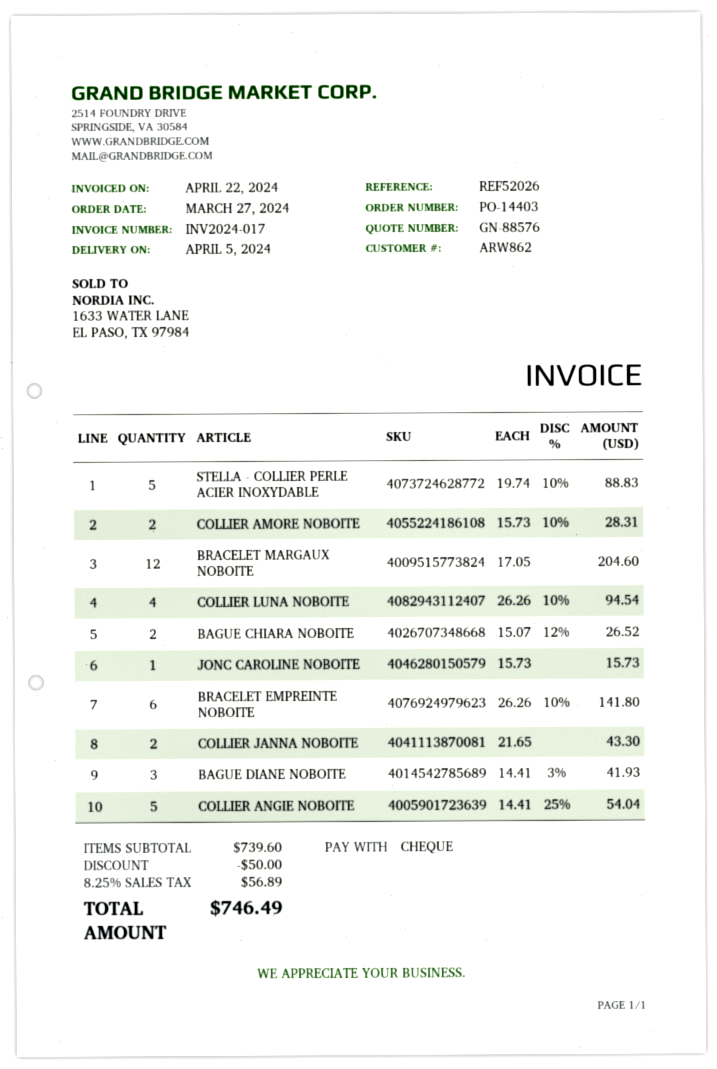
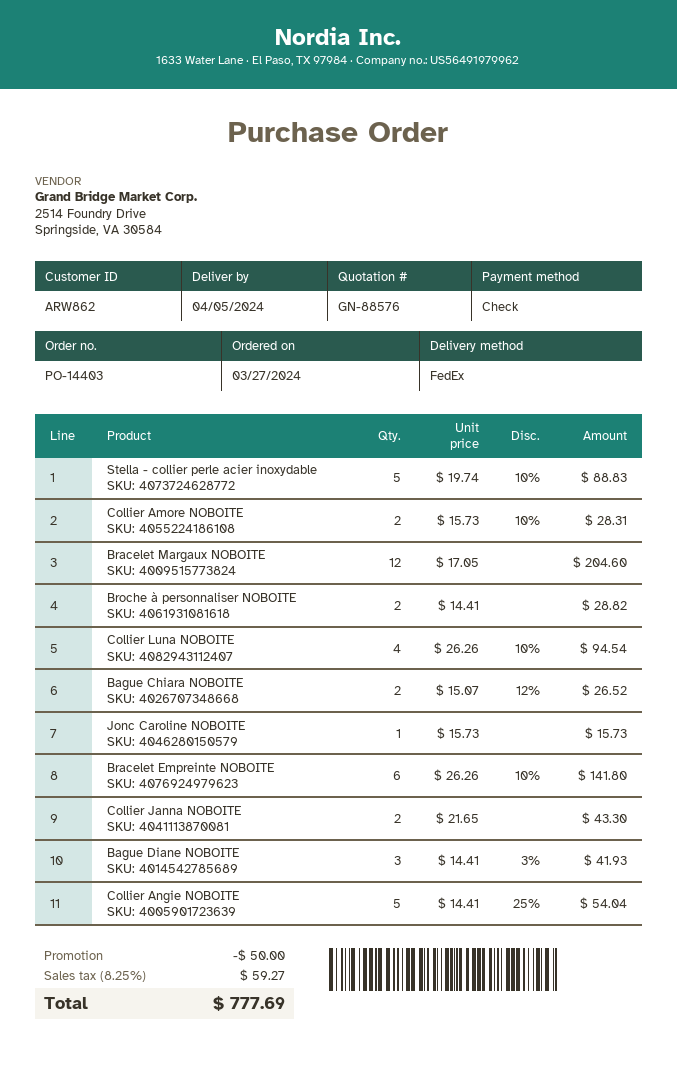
Broche à personnaliser NOBOITE: none -> 2 x 14.41 = 28.82
tax: 8.25% = 56.89 -> 8.25% = 59.27
total: 746.49 -> 777.69

